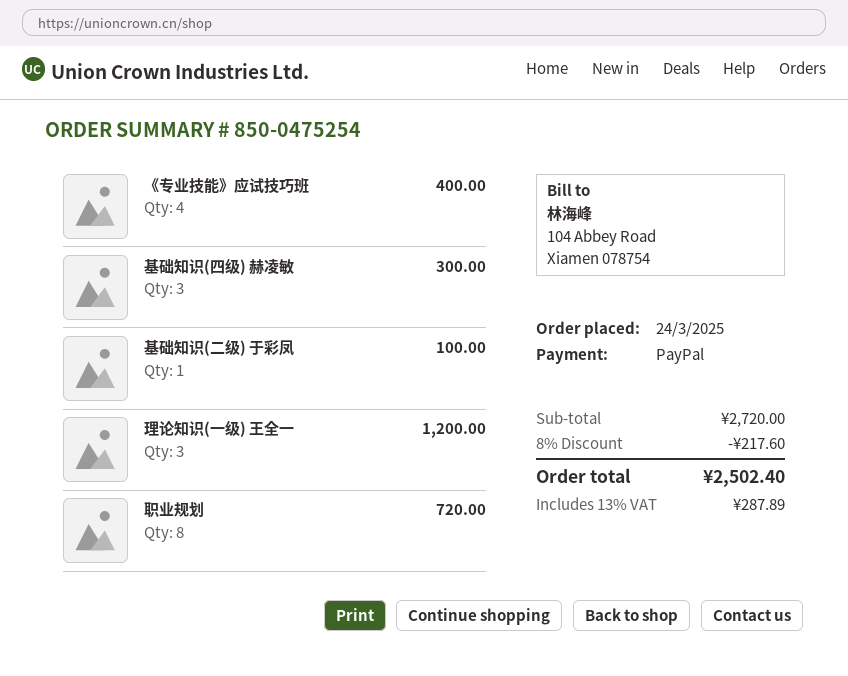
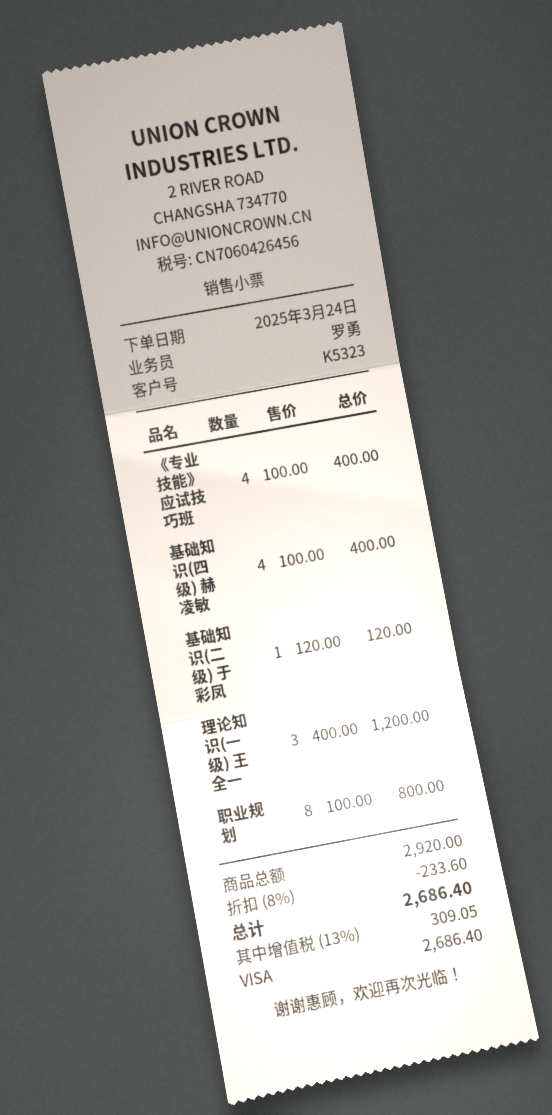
payment method: PayPal -> Visa
基础知识(四级) 赫凌敏: 3 for 300.00 -> 4 for 400.00
基础知识(二级) 于彩凤: 1 for 100.00 -> 1 for 120.00
职业规划: 8 for 720.00 -> 8 for 800.00
subtotal: 2720.00 -> 2920.00
discount: 8% = 217.60 -> 8% = 233.60
tax: 13% = 287.89 -> 13% = 309.05
total: 2502.40 -> 2686.40

